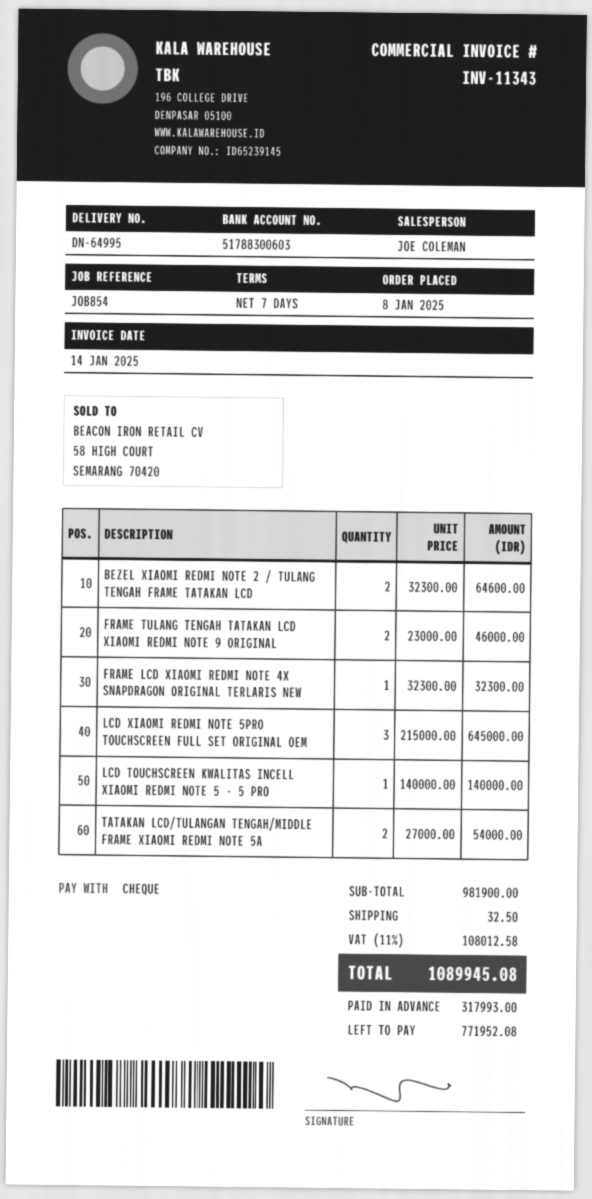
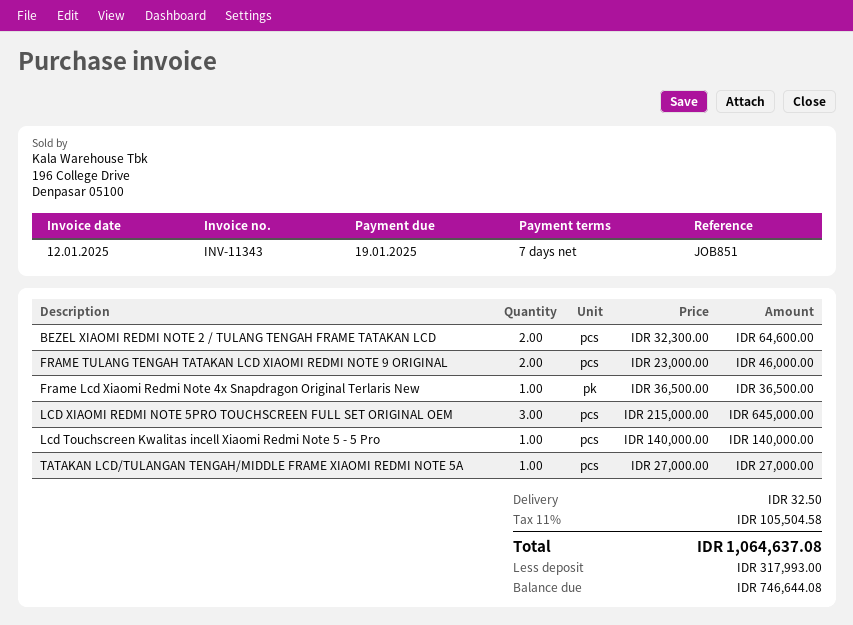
invoice date: 2025-01-14 -> 2025-01-12
reference: JOB854 -> JOB851
FRAME LCD XIAOMI REDMI NOTE 4X SNAPDRAGON ORIGINAL TERLARIS NEW: 1 x 32300.00 = 32300.00 -> 1 x 36500.00 = 36500.00
TATAKAN LCD/TULANGAN TENGAH/MIDDLE FRAME XIAOMI REDMI NOTE 5A: 2 x 27000.00 = 54000.00 -> 1 x 27000.00 = 27000.00
tax: 11% = 108012.58 -> 11% = 105504.58
total: 1089945.08 -> 1064637.08
balance: 771952.08 -> 746644.08

